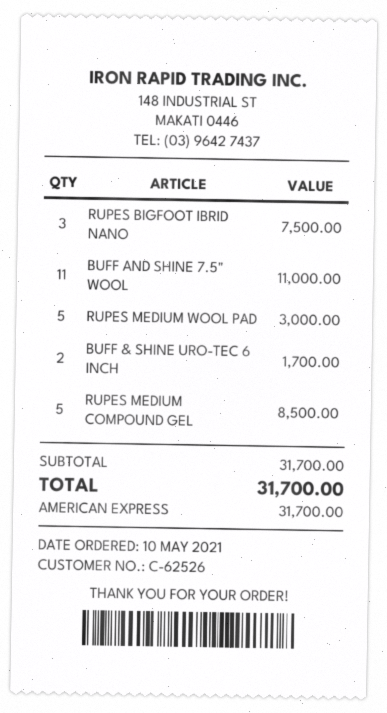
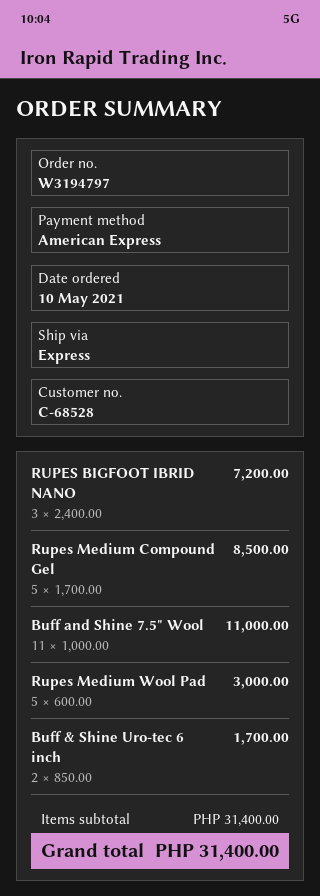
customer number: C-62526 -> C-68528
RUPES BIGFOOT IBRID NANO: 3 for 7500.00 -> 3 for 7200.00
subtotal: 31700.00 -> 31400.00
total: 31700.00 -> 31400.00

